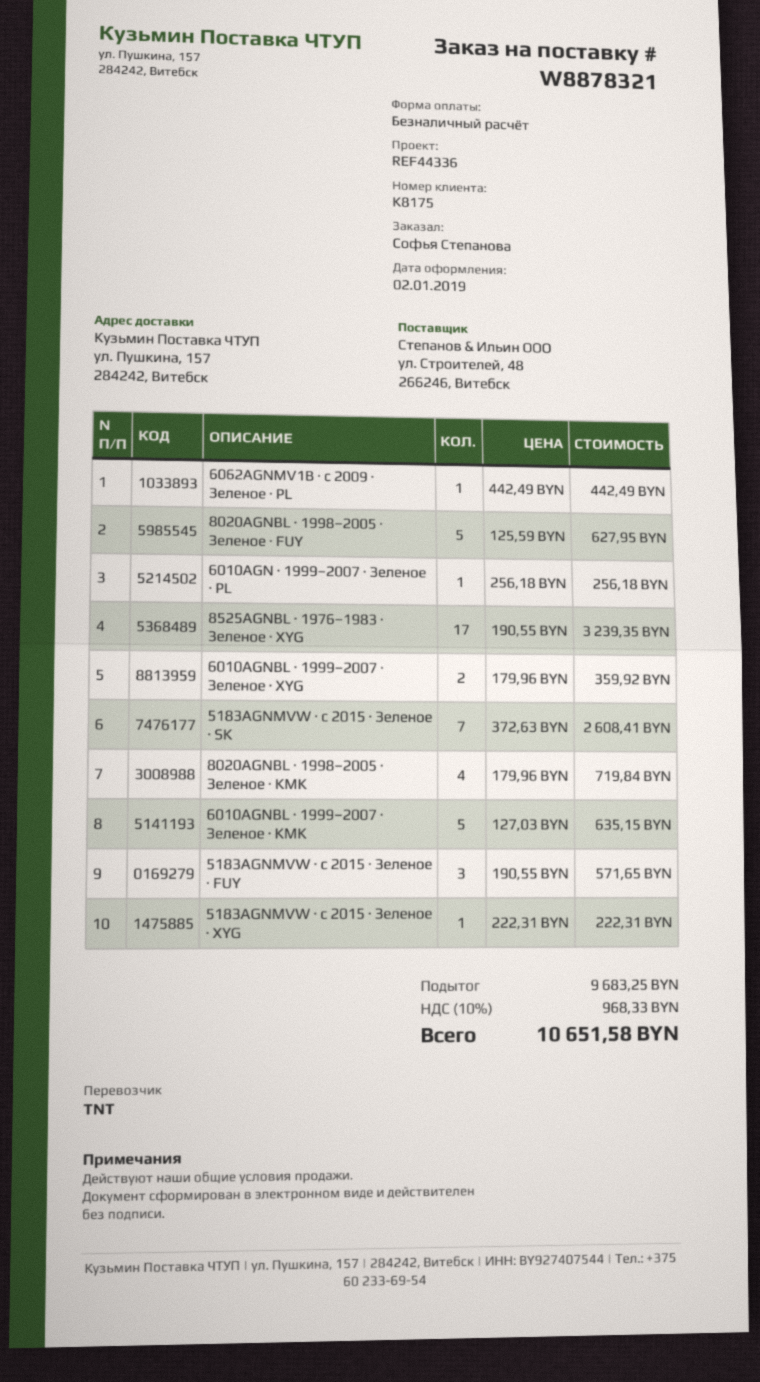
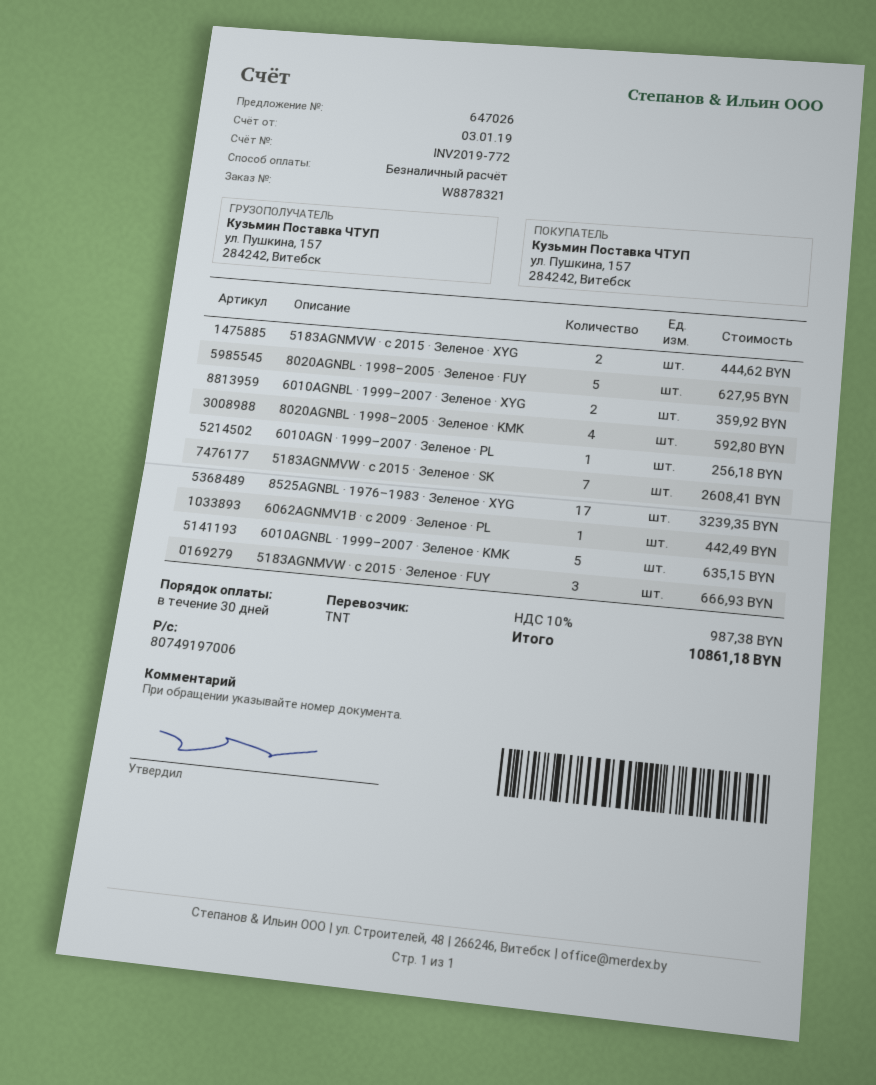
8020AGNBL · 1998–2005 · Зеленое · KMK: 4 for 719.84 -> 4 for 592.80
5183AGNMVW · с 2015 · Зеленое · FUY: 3 for 571.65 -> 3 for 666.93
5183AGNMVW · с 2015 · Зеленое · XYG: 1 for 222.31 -> 2 for 444.62
tax: 10% = 968.33 -> 10% = 987.38
total: 10651.58 -> 10861.18

